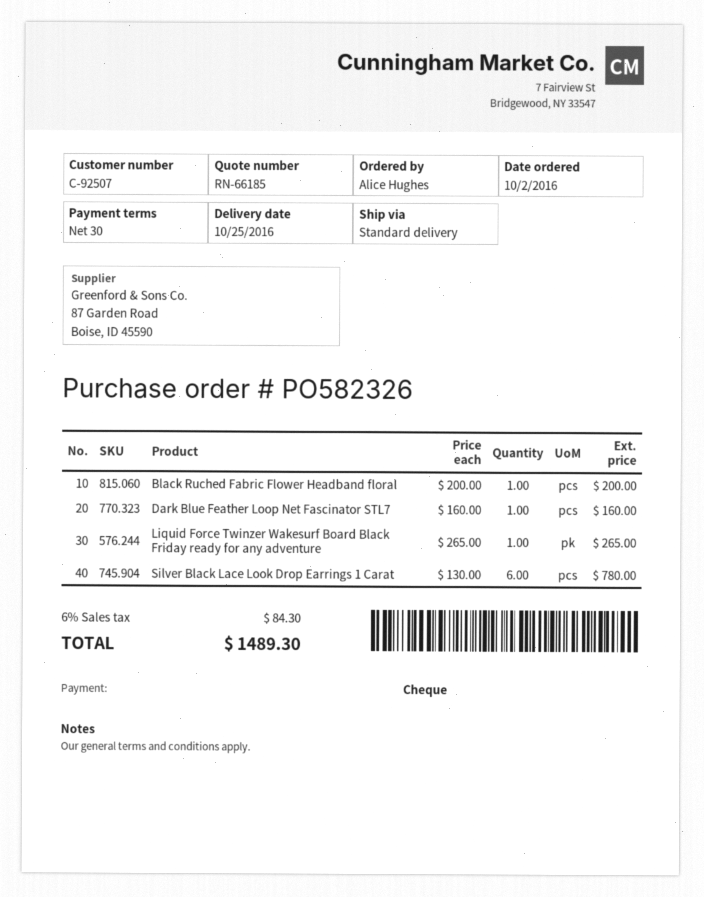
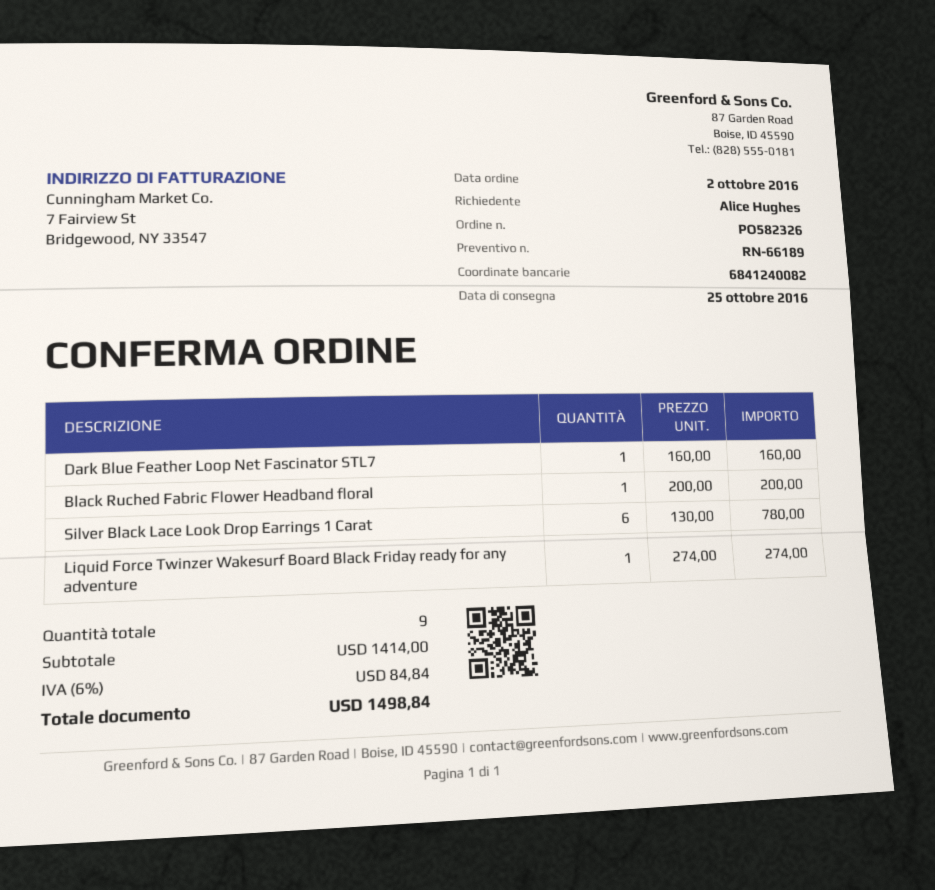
quote number: RN-66185 -> RN-66189
Liquid Force Twinzer Wakesurf Board Black Friday ready for any adventure: 1 x 265.00 = 265.00 -> 1 x 274.00 = 274.00
tax: 6% = 84.30 -> 6% = 84.84
total: 1489.30 -> 1498.84

